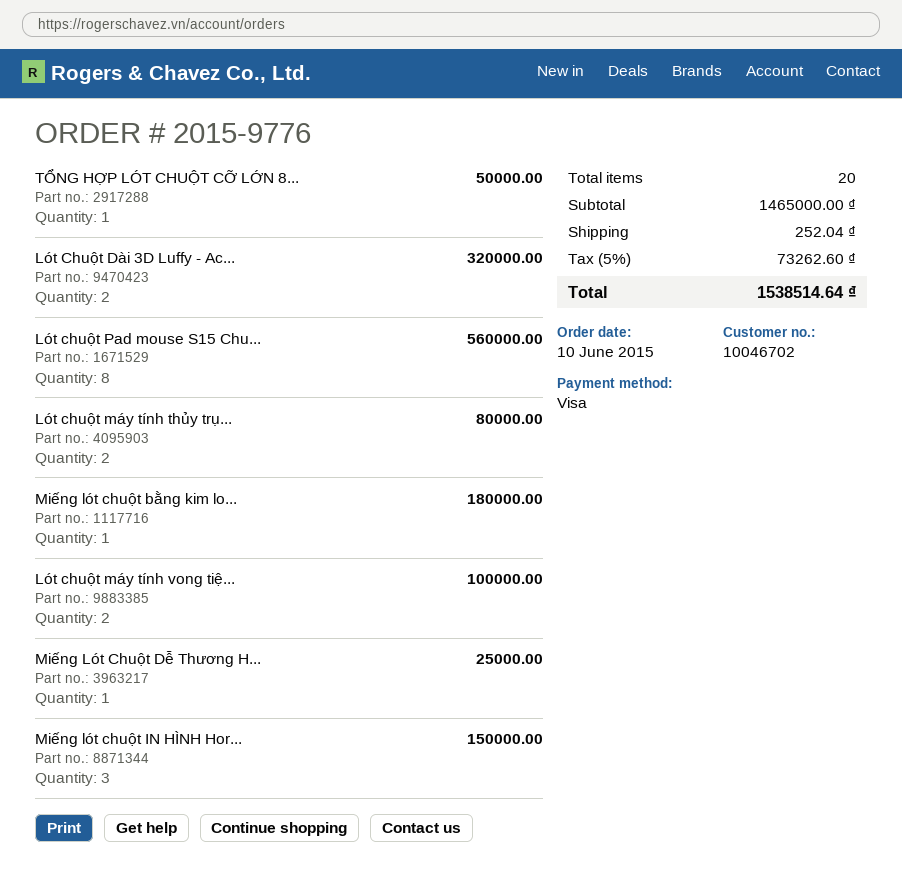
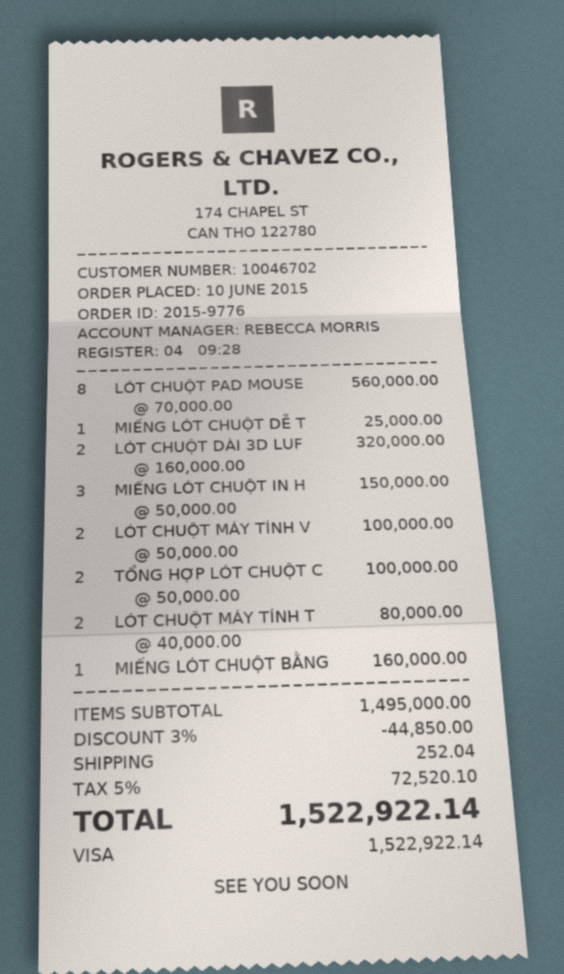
TỔNG HỢP LÓT CHUỘT CỠ LỚN 8...: 1 for 50000.00 -> 2 for 100000.00
Miếng lót chuột bằng kim lo...: 1 for 180000.00 -> 1 for 160000.00
subtotal: 1465000.00 -> 1495000.00
discount: none -> 3% = 44850.00
tax: 5% = 73262.60 -> 5% = 72520.10
total: 1538514.64 -> 1522922.14

